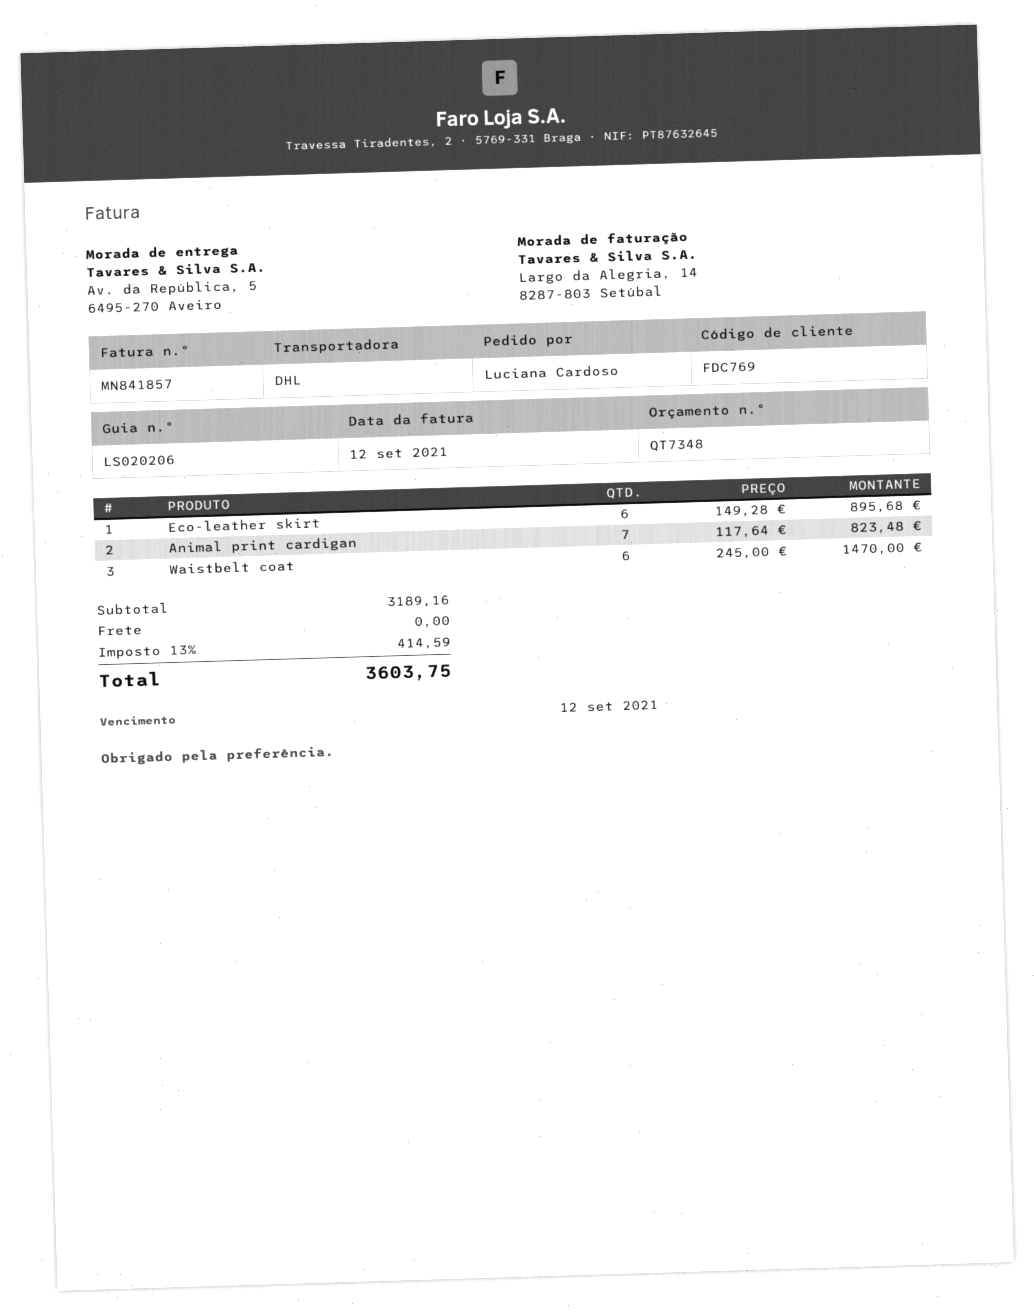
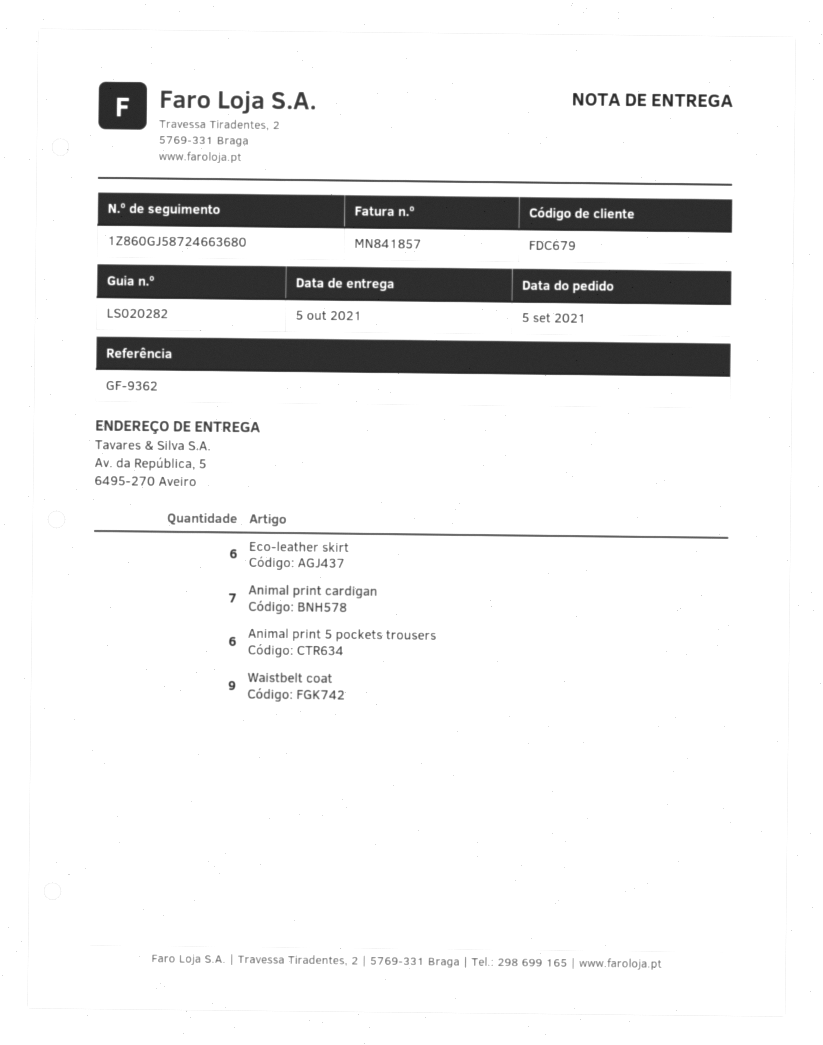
delivery note number: LS020206 -> LS020282
customer number: FDC769 -> FDC679
Waistbelt coat: 6 -> 9
Animal print 5 pockets trousers: none -> 6

